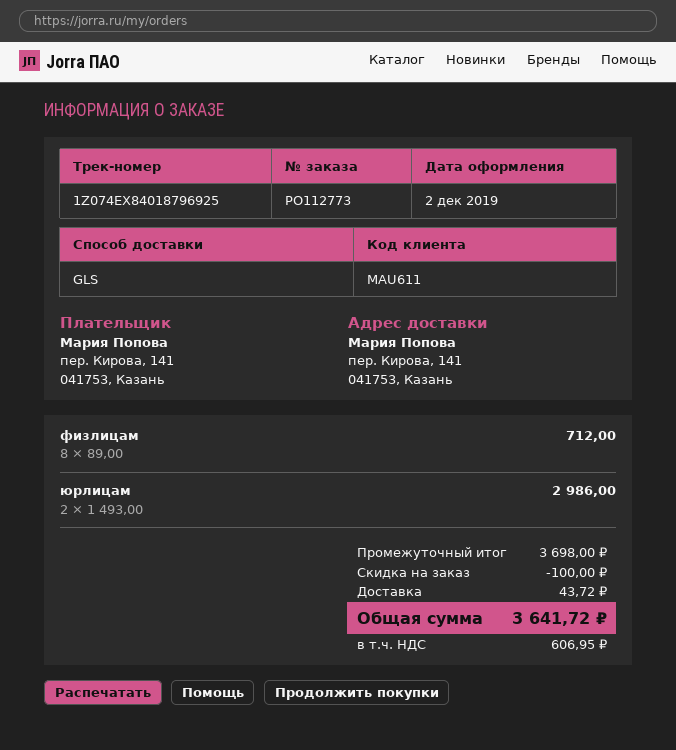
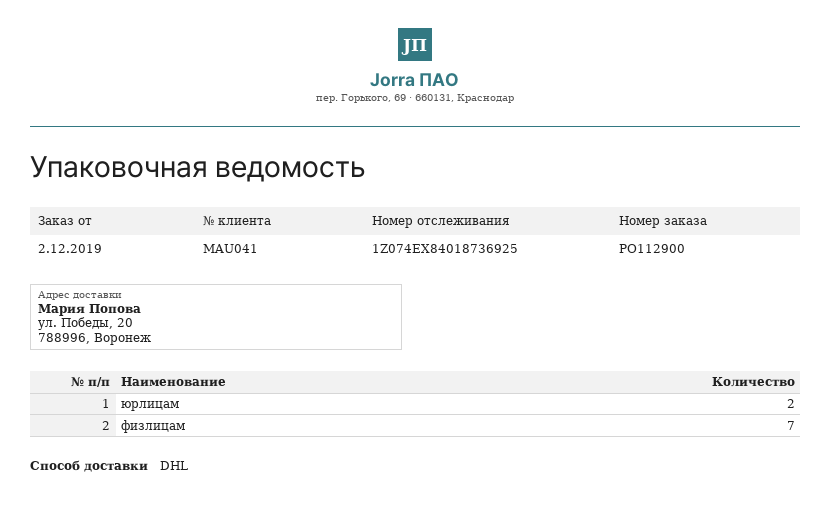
order number: PO112773 -> PO112900
customer number: MAU611 -> MAU041
shipping method: GLS -> DHL
tracking number: 1Z074EX84018796925 -> 1Z074EX84018736925
ship to: пер. Кирова, 141, 041753, Казань -> ул. Победы, 20, 788996, Воронеж
физлицам: 8 -> 7

